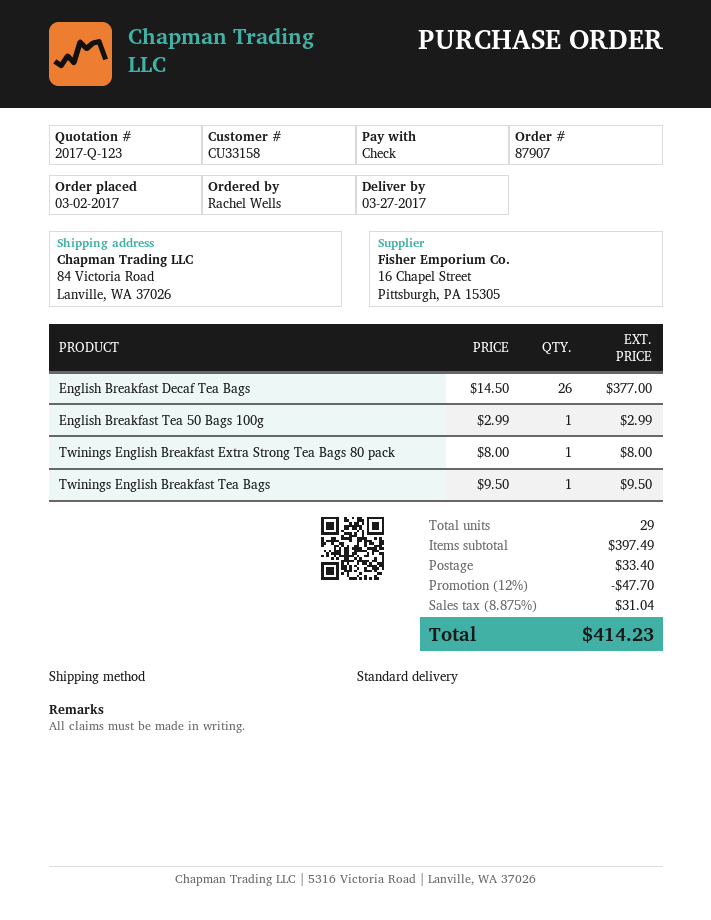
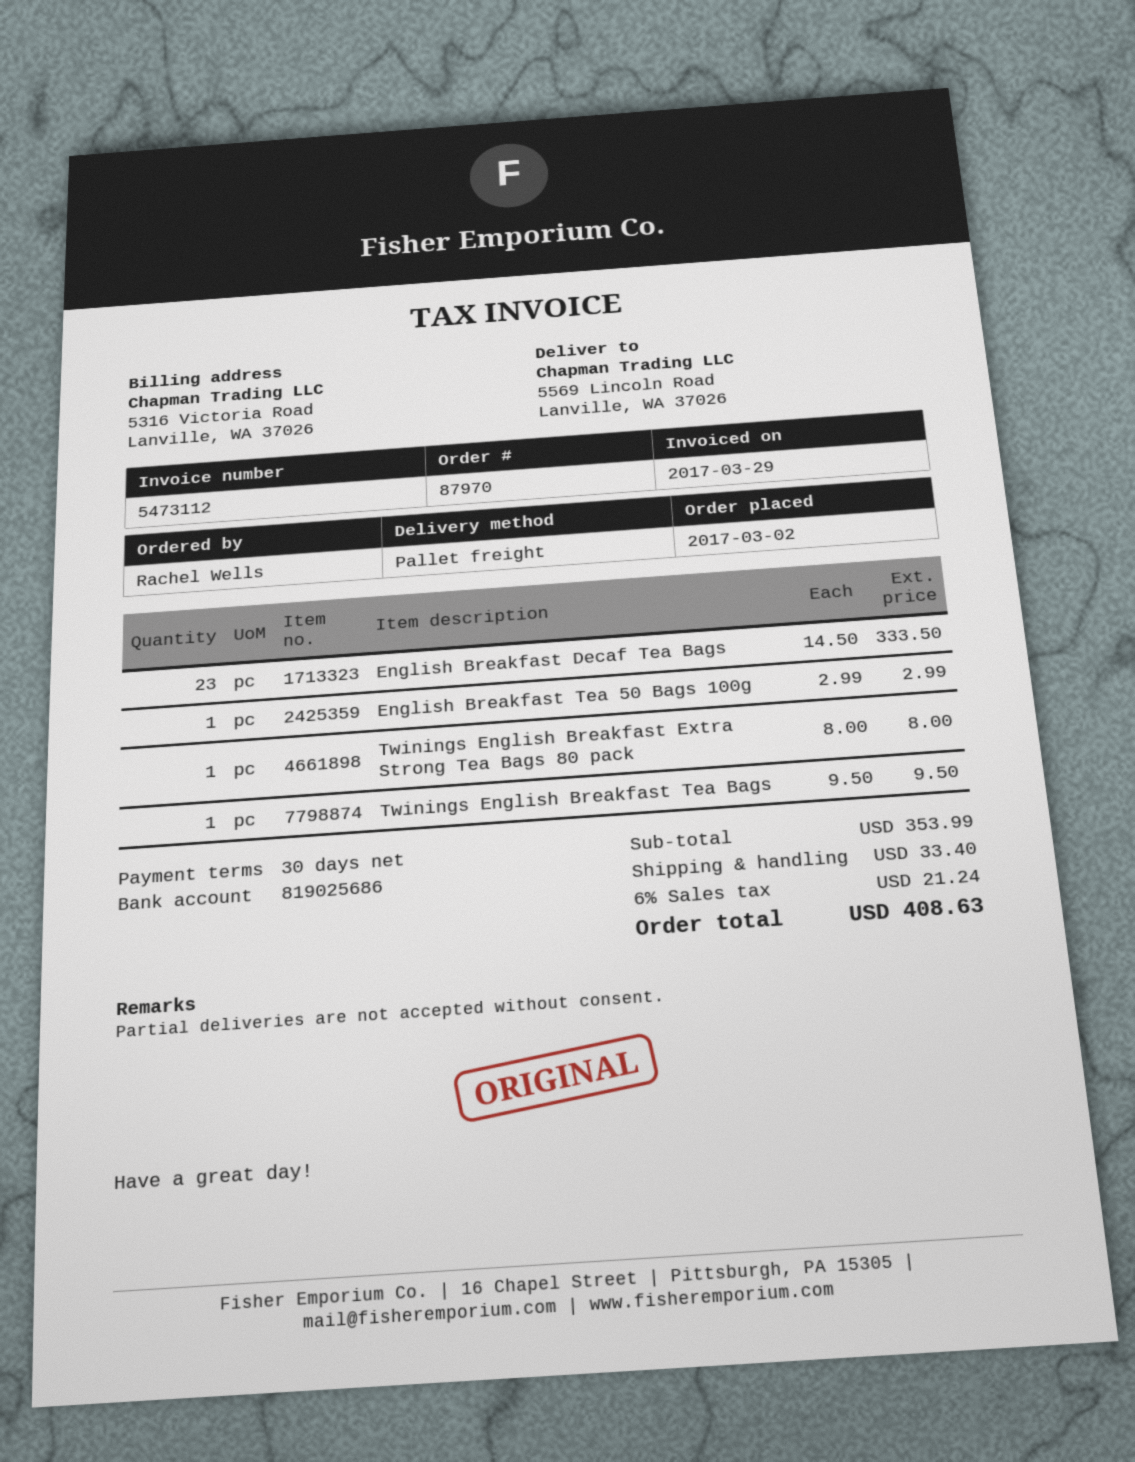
order number: 87907 -> 87970
shipping method: standard -> pallet freight
ship to: 84 Victoria Road, Lanville, WA 37026 -> 5569 Lincoln Road, Lanville, WA 37026
English Breakfast Decaf Tea Bags: 26 x 14.50 = 377.00 -> 23 x 14.50 = 333.50
subtotal: 397.49 -> 353.99
discount: 12% = 47.70 -> none
tax: 8.875% = 31.04 -> 6% = 21.24
total: 414.23 -> 408.63

